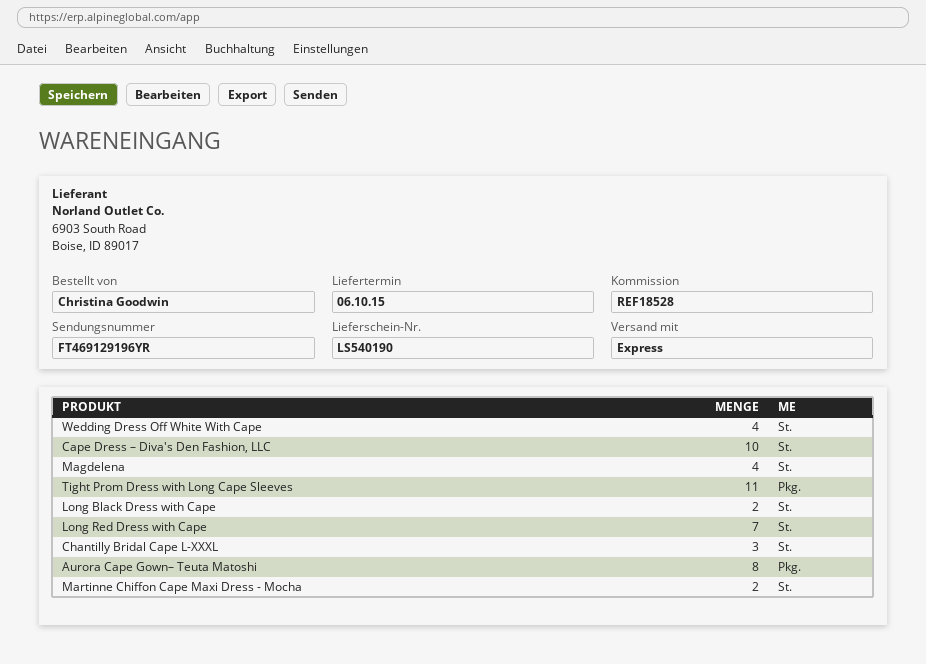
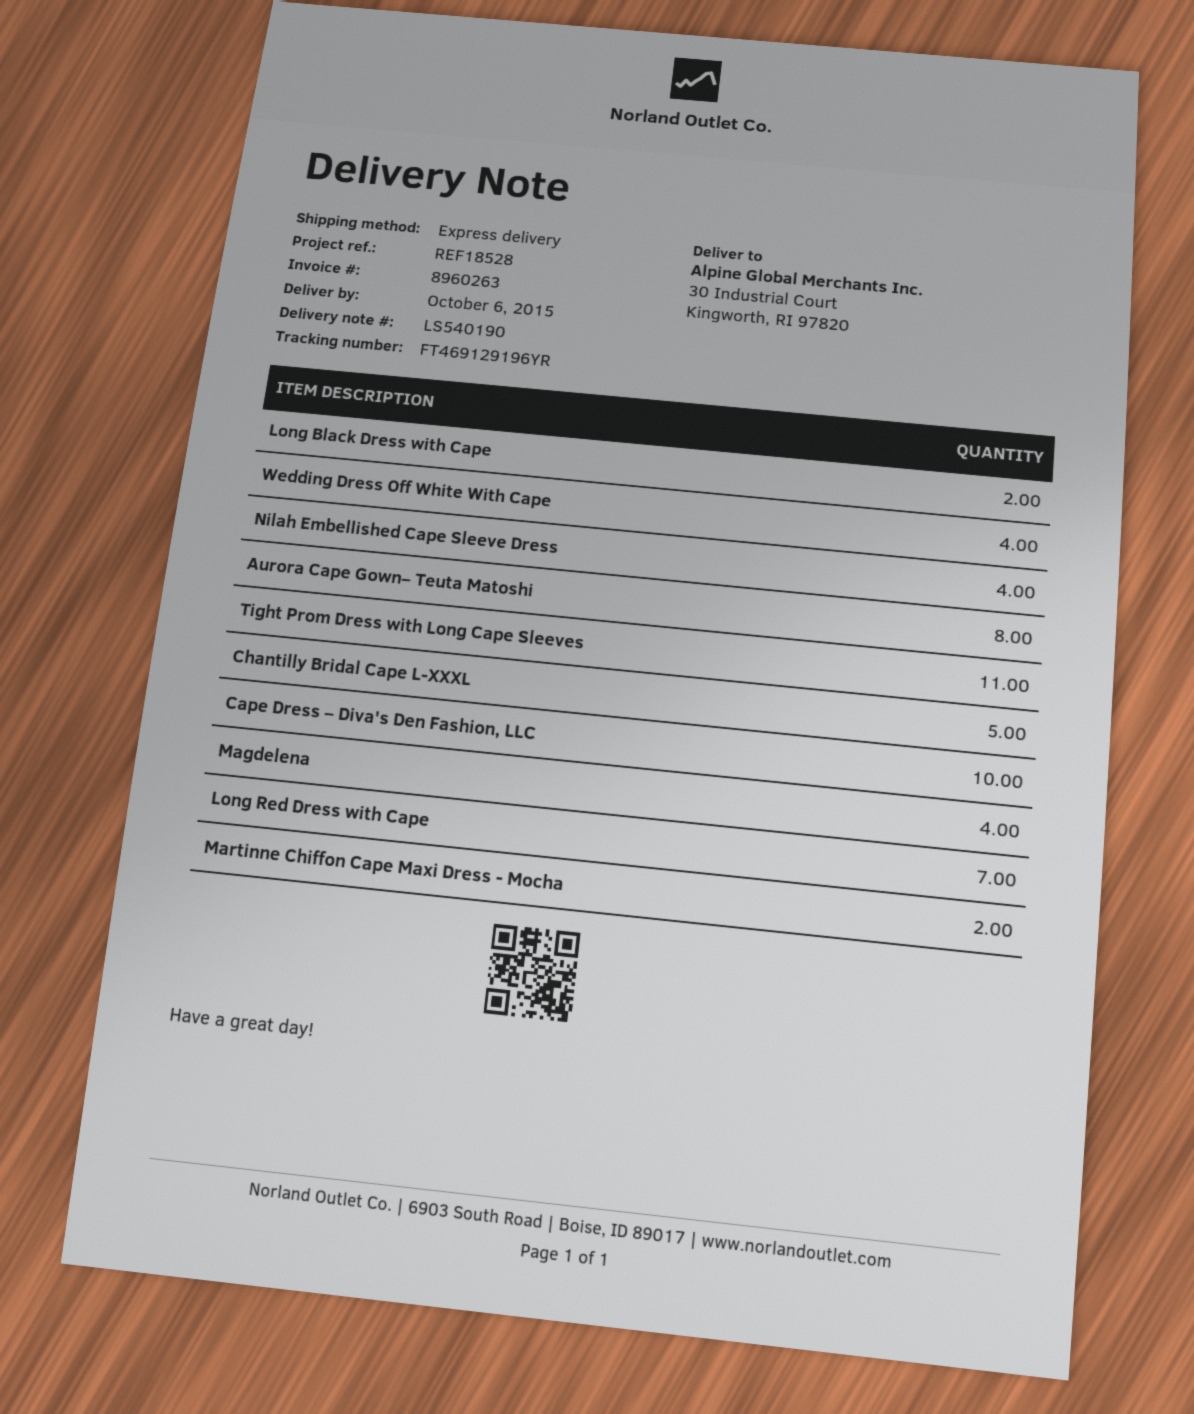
Chantilly Bridal Cape L-XXXL: 3 -> 5
Nilah Embellished Cape Sleeve Dress: none -> 4

